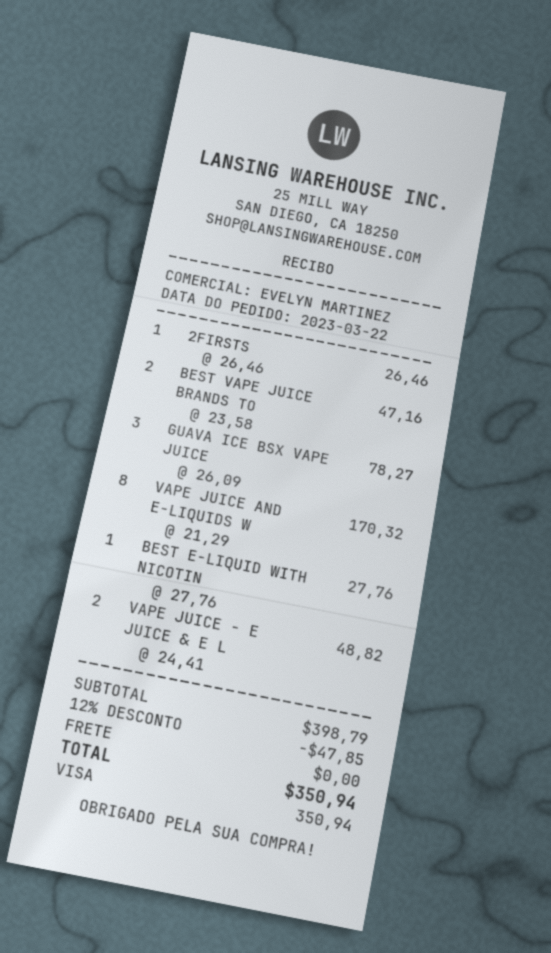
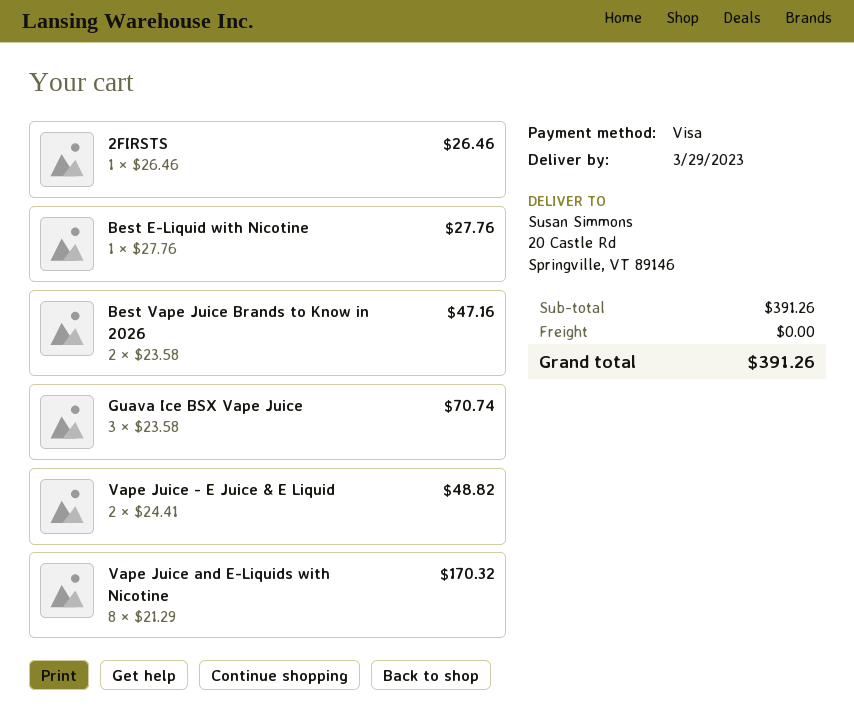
GUAVA ICE BSX VAPE JUICE: 3 x 26.09 = 78.27 -> 3 x 23.58 = 70.74
subtotal: 398.79 -> 391.26
discount: 12% = 47.85 -> none
total: 350.94 -> 391.26

